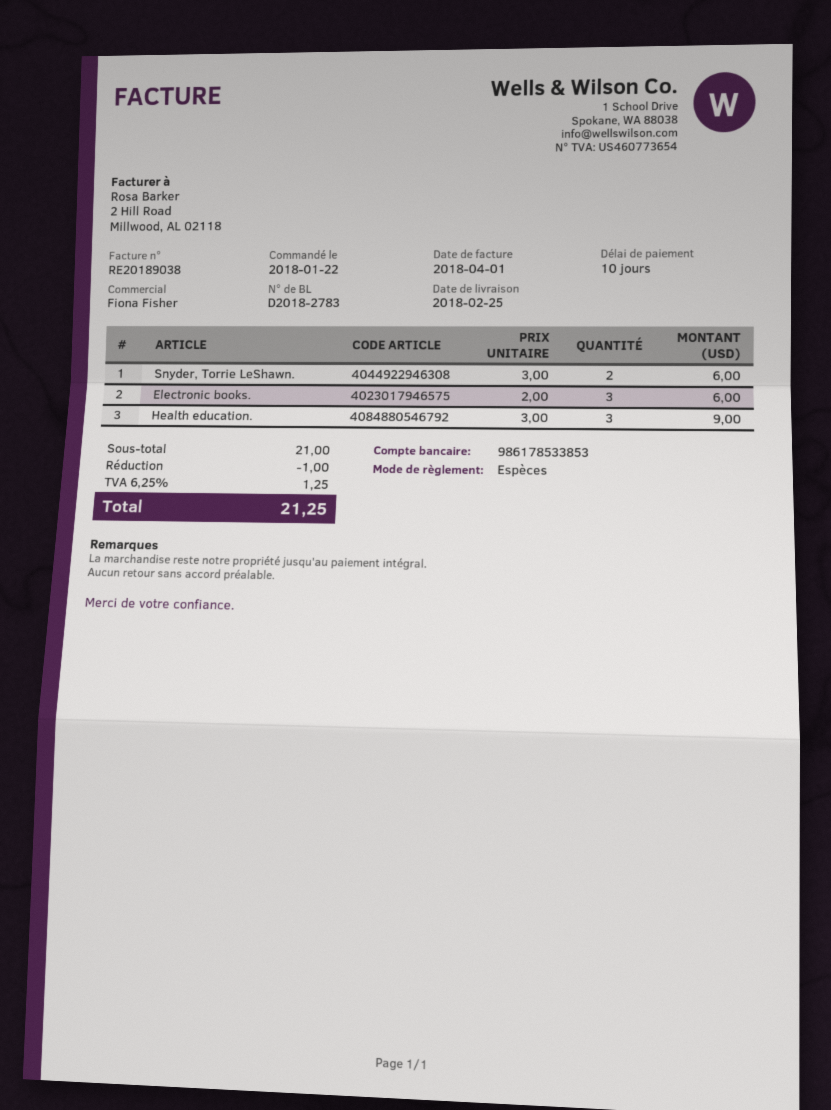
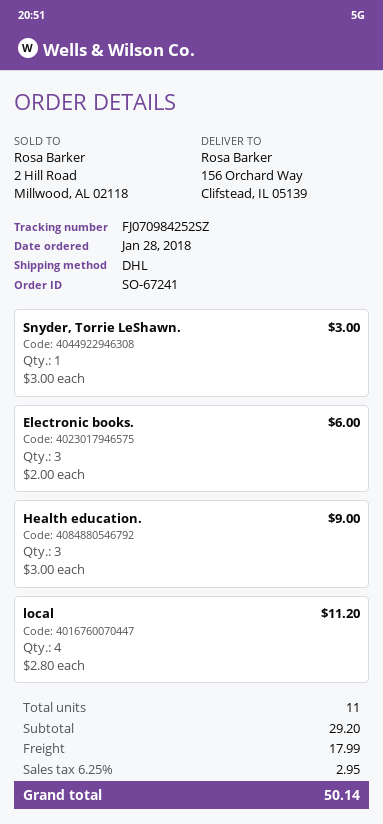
order date: 2018-01-22 -> 2018-01-28
Snyder, Torrie LeShawn.: 2 x 3.00 = 6.00 -> 1 x 3.00 = 3.00
local: none -> 4 x 2.80 = 11.20
subtotal: 21.00 -> 29.20
discount: 1.00 -> none
shipping: none -> 17.99
tax: 6.25% = 1.25 -> 6.25% = 2.95
total: 21.25 -> 50.14

